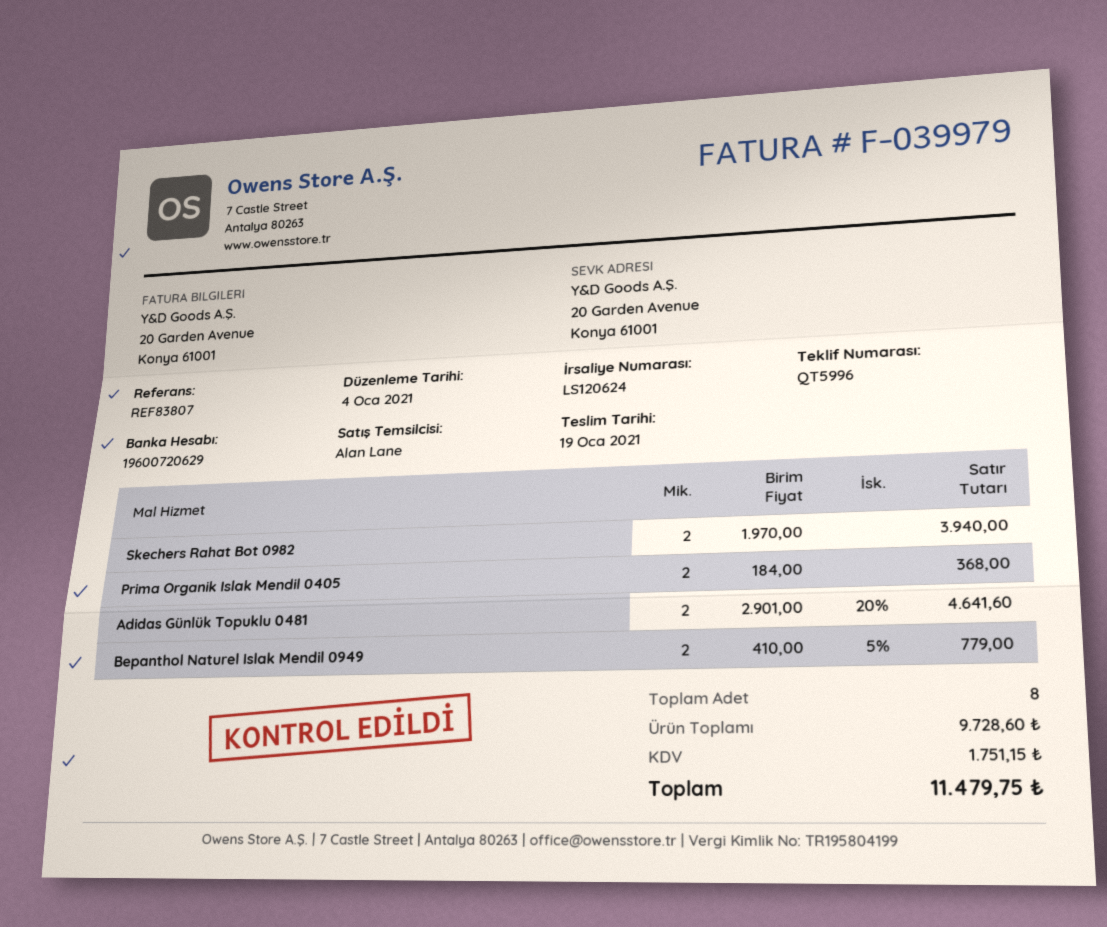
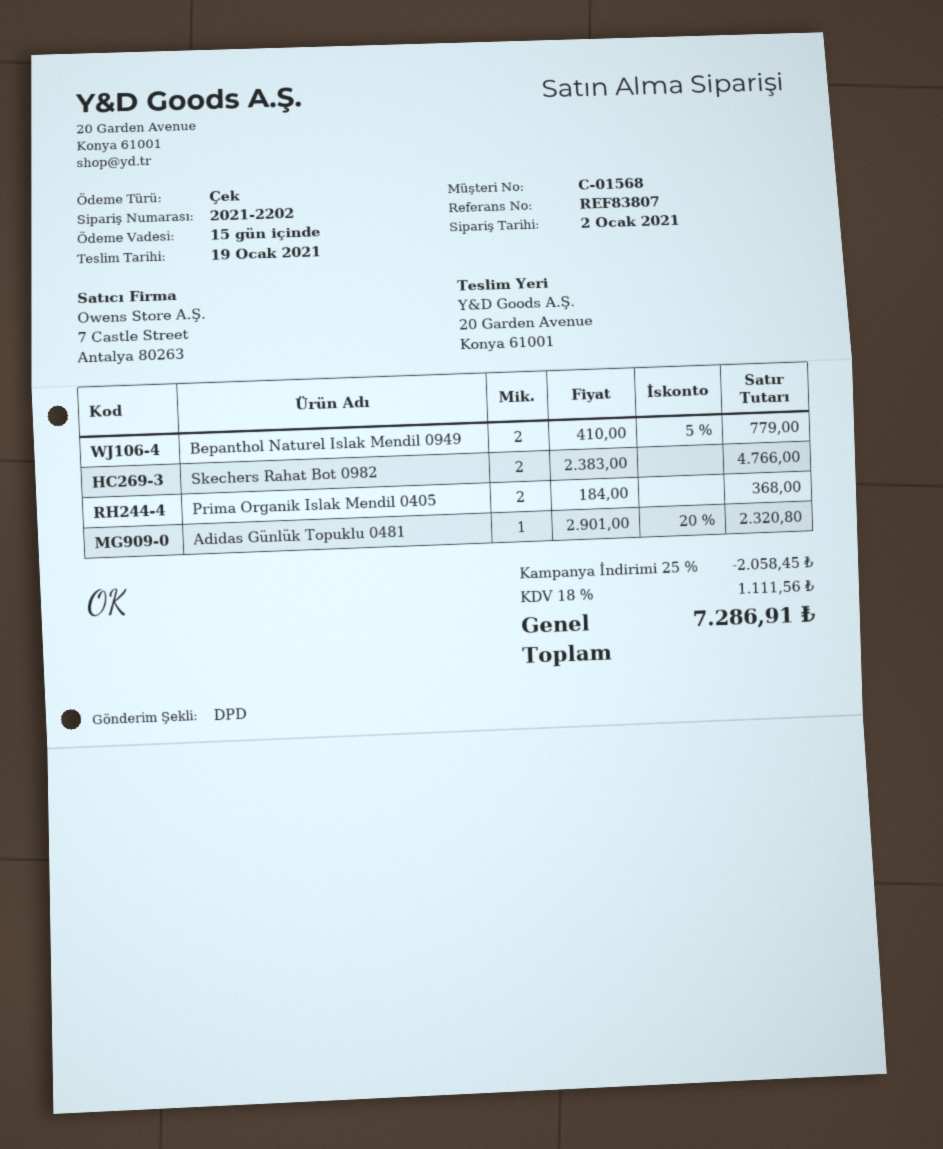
Skechers Rahat Bot 0982: 2 x 1970.00 = 3940.00 -> 2 x 2383.00 = 4766.00
Adidas Günlük Topuklu 0481: 2 x 2901.00 - 20% = 4641.60 -> 1 x 2901.00 - 20% = 2320.80
discount: none -> 25% = 2058.45
tax: 1751.15 -> 1111.56
total: 11479.75 -> 7286.91

